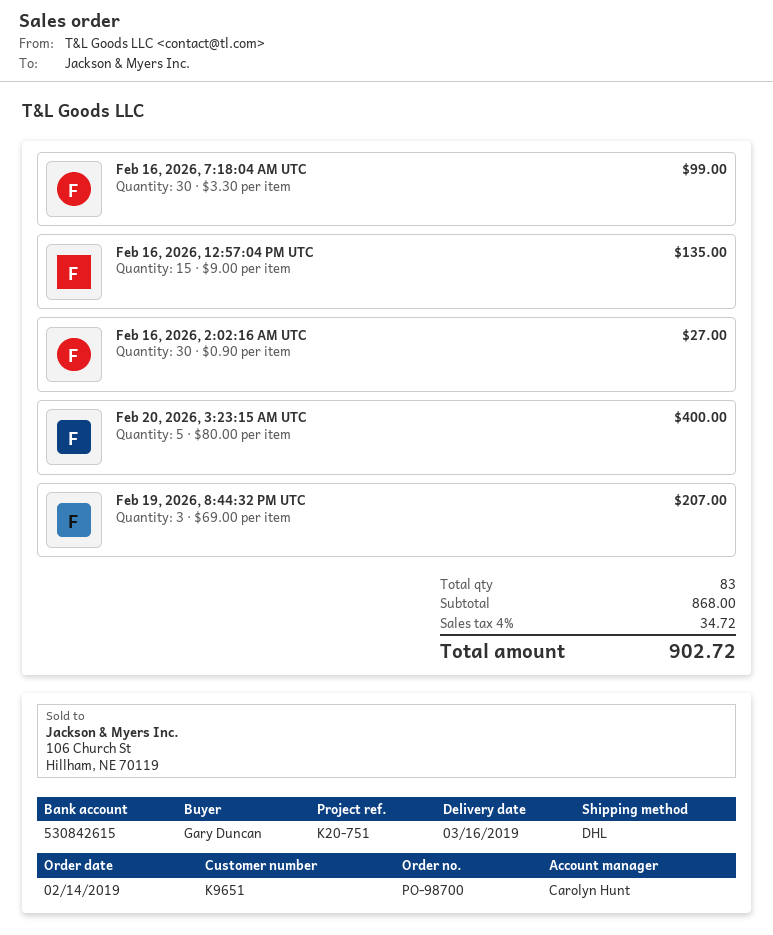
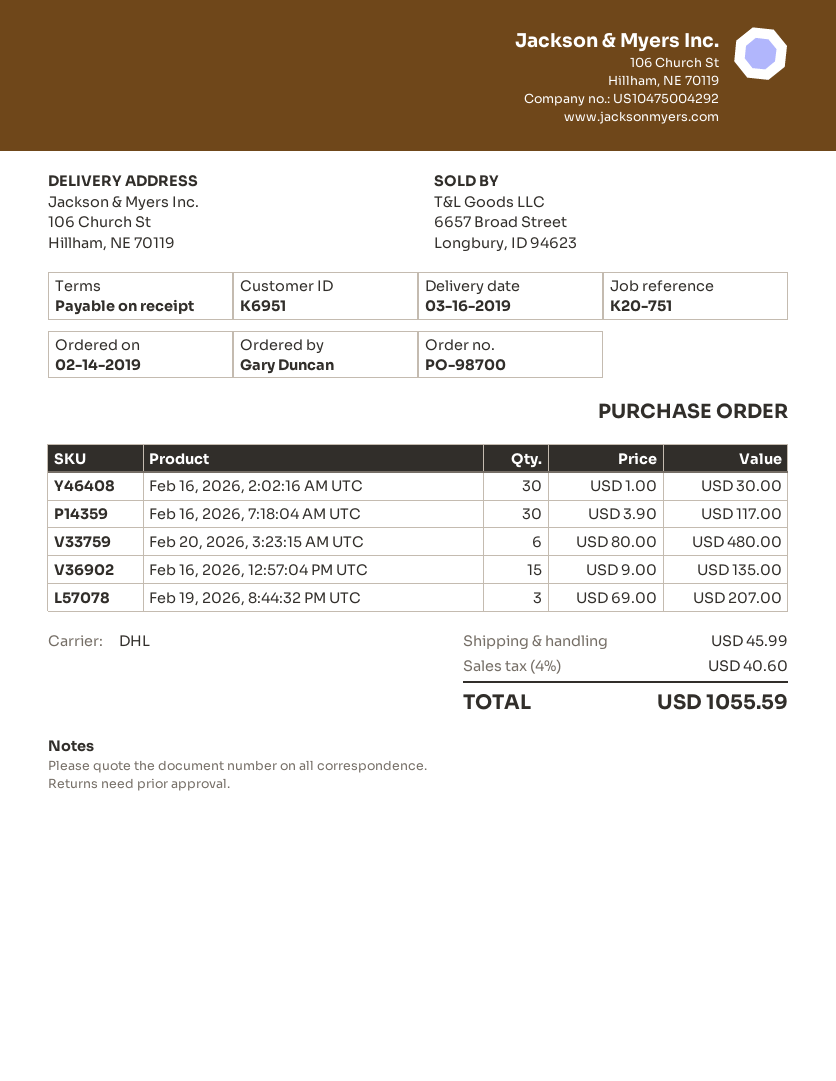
customer number: K9651 -> K6951
Feb 16, 2026, 7:18:04 AM UTC: 30 x 3.30 = 99.00 -> 30 x 3.90 = 117.00
Feb 16, 2026, 2:02:16 AM UTC: 30 x 0.90 = 27.00 -> 30 x 1.00 = 30.00
Feb 20, 2026, 3:23:15 AM UTC: 5 x 80.00 = 400.00 -> 6 x 80.00 = 480.00
shipping: none -> 45.99
tax: 4% = 34.72 -> 4% = 40.60
total: 902.72 -> 1055.59

